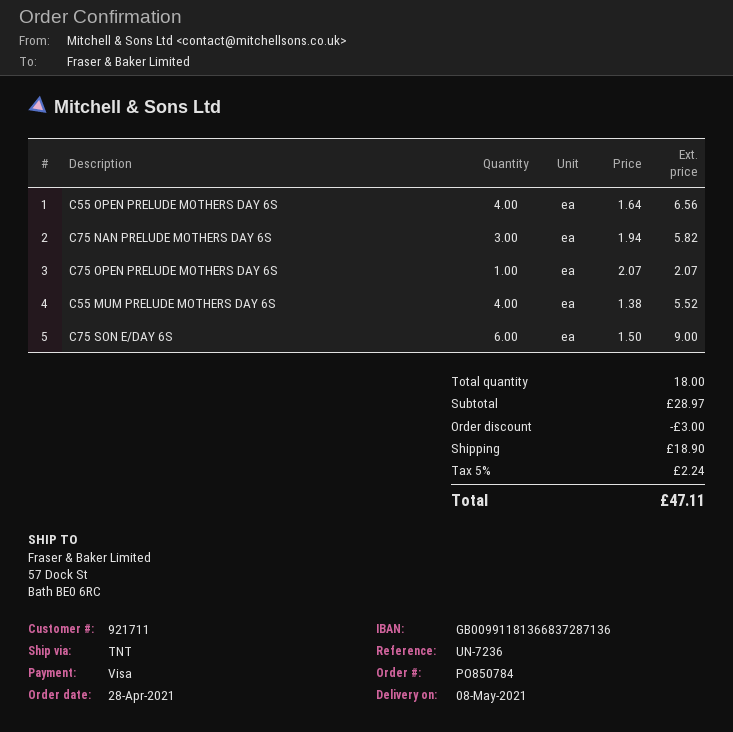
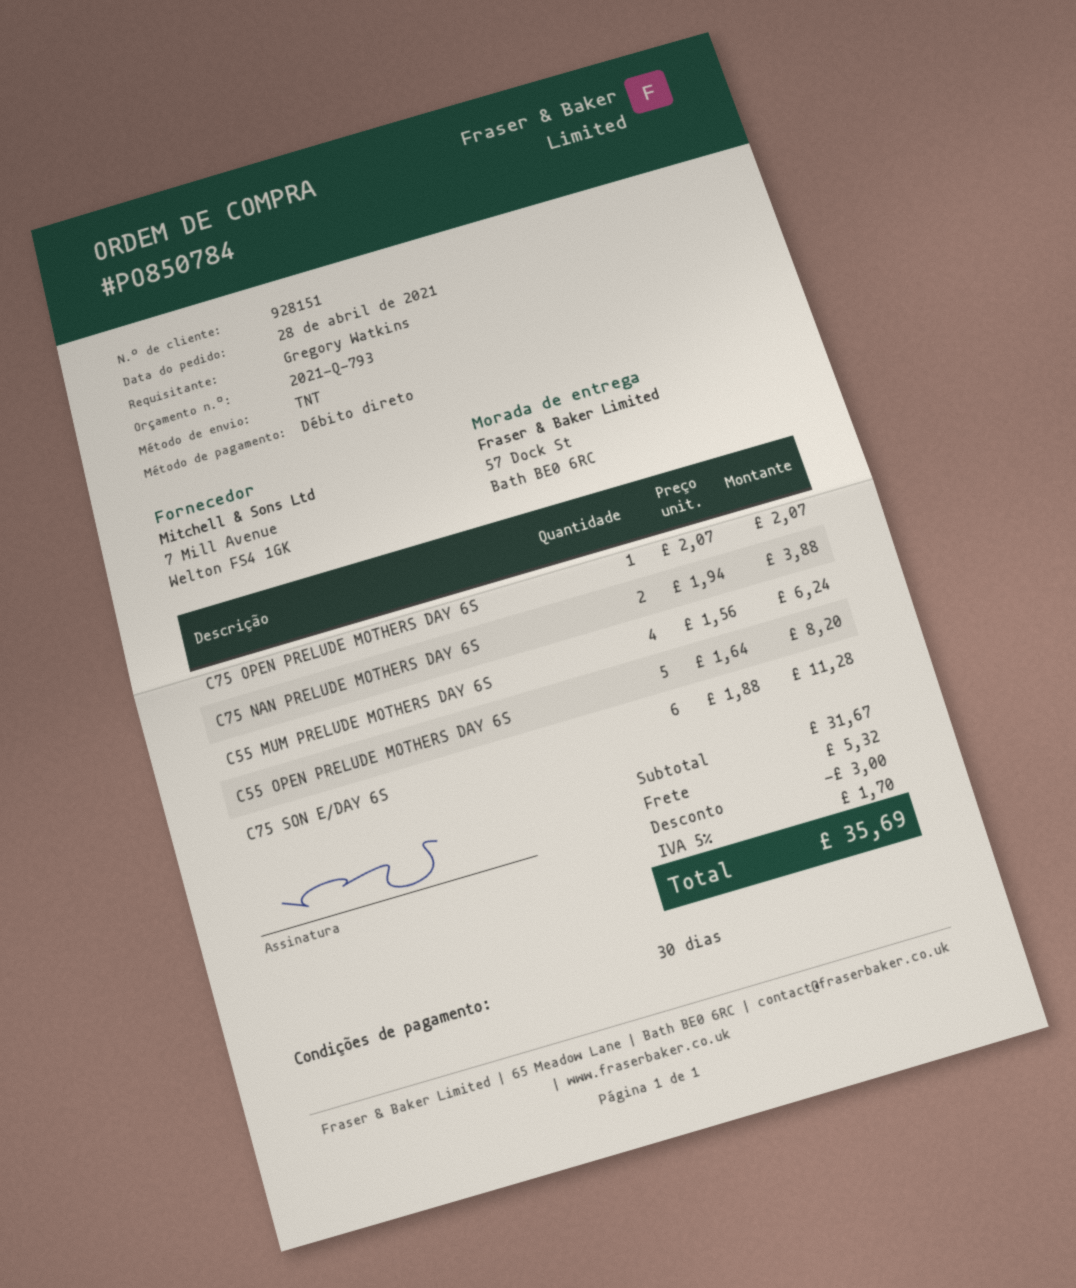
customer number: 921711 -> 928151
payment method: Visa -> direct debit
C55 OPEN PRELUDE MOTHERS DAY 6S: 4 x 1.64 = 6.56 -> 5 x 1.64 = 8.20
C75 NAN PRELUDE MOTHERS DAY 6S: 3 x 1.94 = 5.82 -> 2 x 1.94 = 3.88
C55 MUM PRELUDE MOTHERS DAY 6S: 4 x 1.38 = 5.52 -> 4 x 1.56 = 6.24
C75 SON E/DAY 6S: 6 x 1.50 = 9.00 -> 6 x 1.88 = 11.28
subtotal: 28.97 -> 31.67
shipping: 18.90 -> 5.32
tax: 5% = 2.24 -> 5% = 1.70
total: 47.11 -> 35.69

